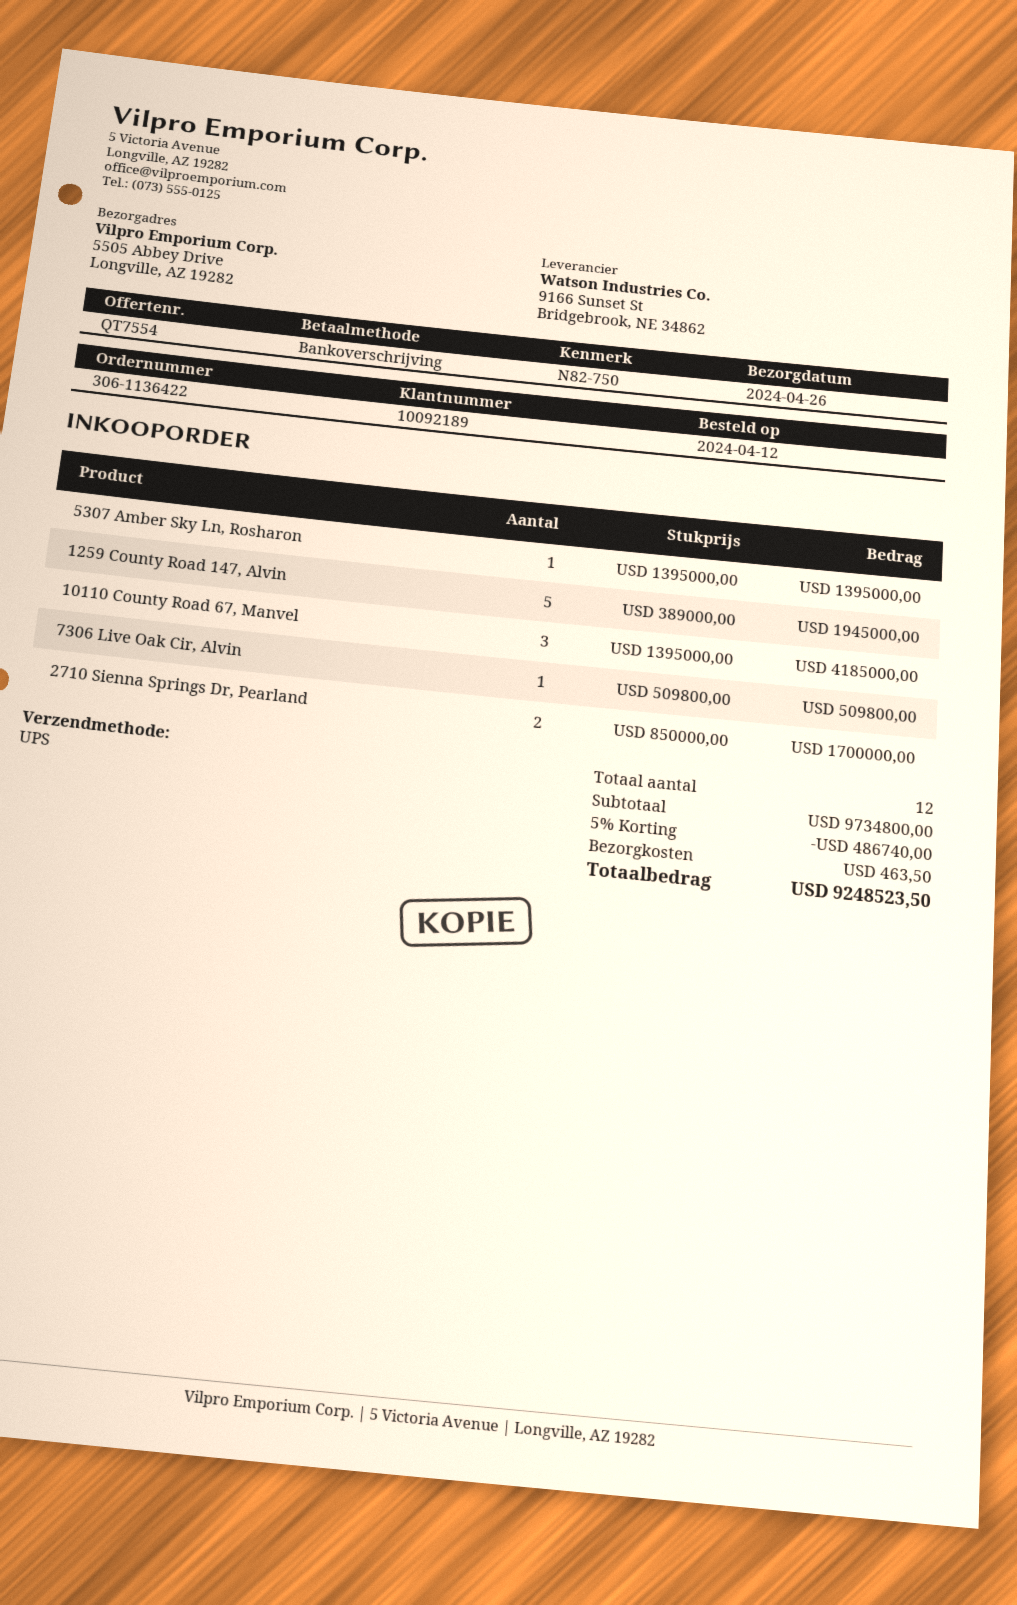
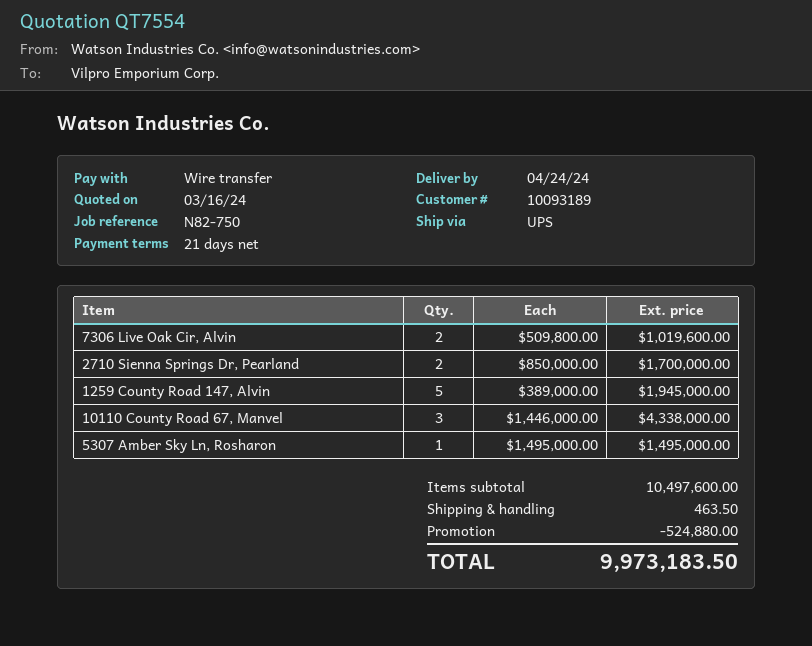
delivery date: 2024-04-26 -> 2024-04-24
customer number: 10092189 -> 10093189
5307 Amber Sky Ln, Rosharon: 1 x 1395000.00 = 1395000.00 -> 1 x 1495000.00 = 1495000.00
10110 County Road 67, Manvel: 3 x 1395000.00 = 4185000.00 -> 3 x 1446000.00 = 4338000.00
7306 Live Oak Cir, Alvin: 1 x 509800.00 = 509800.00 -> 2 x 509800.00 = 1019600.00
subtotal: 9734800.00 -> 10497600.00
discount: 486740.00 -> 524880.00
total: 9248523.50 -> 9973183.50

